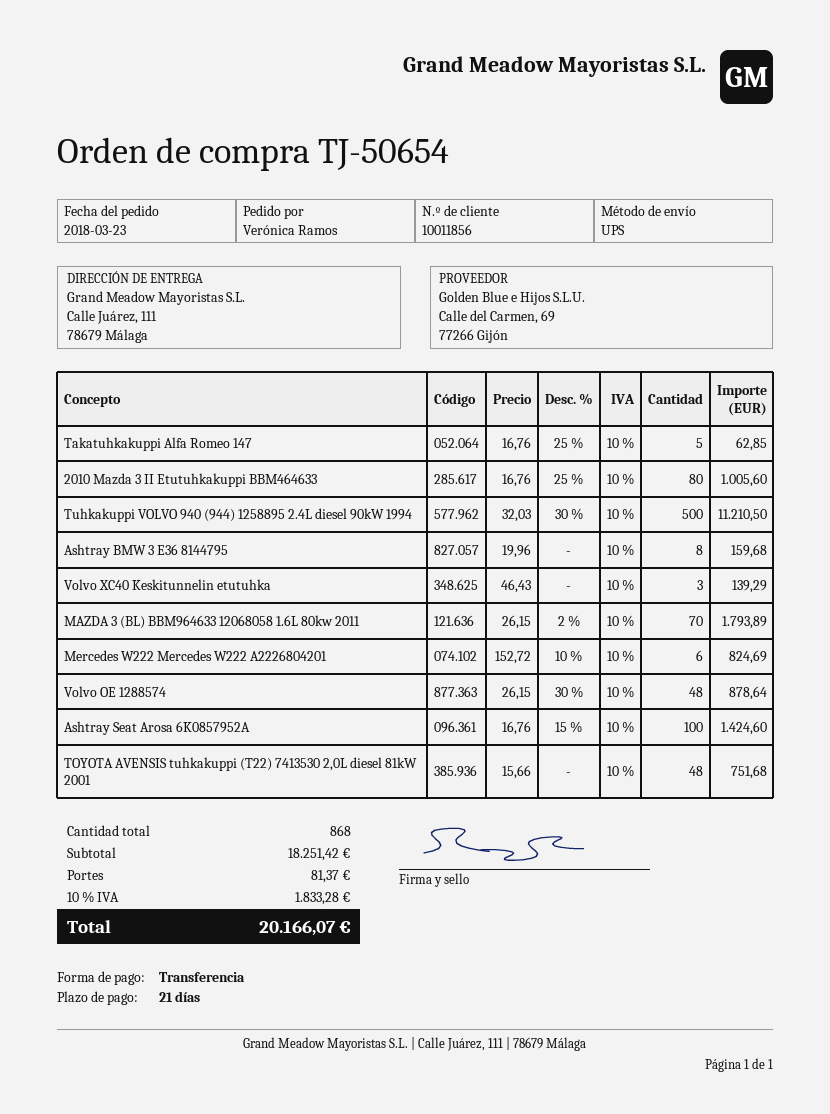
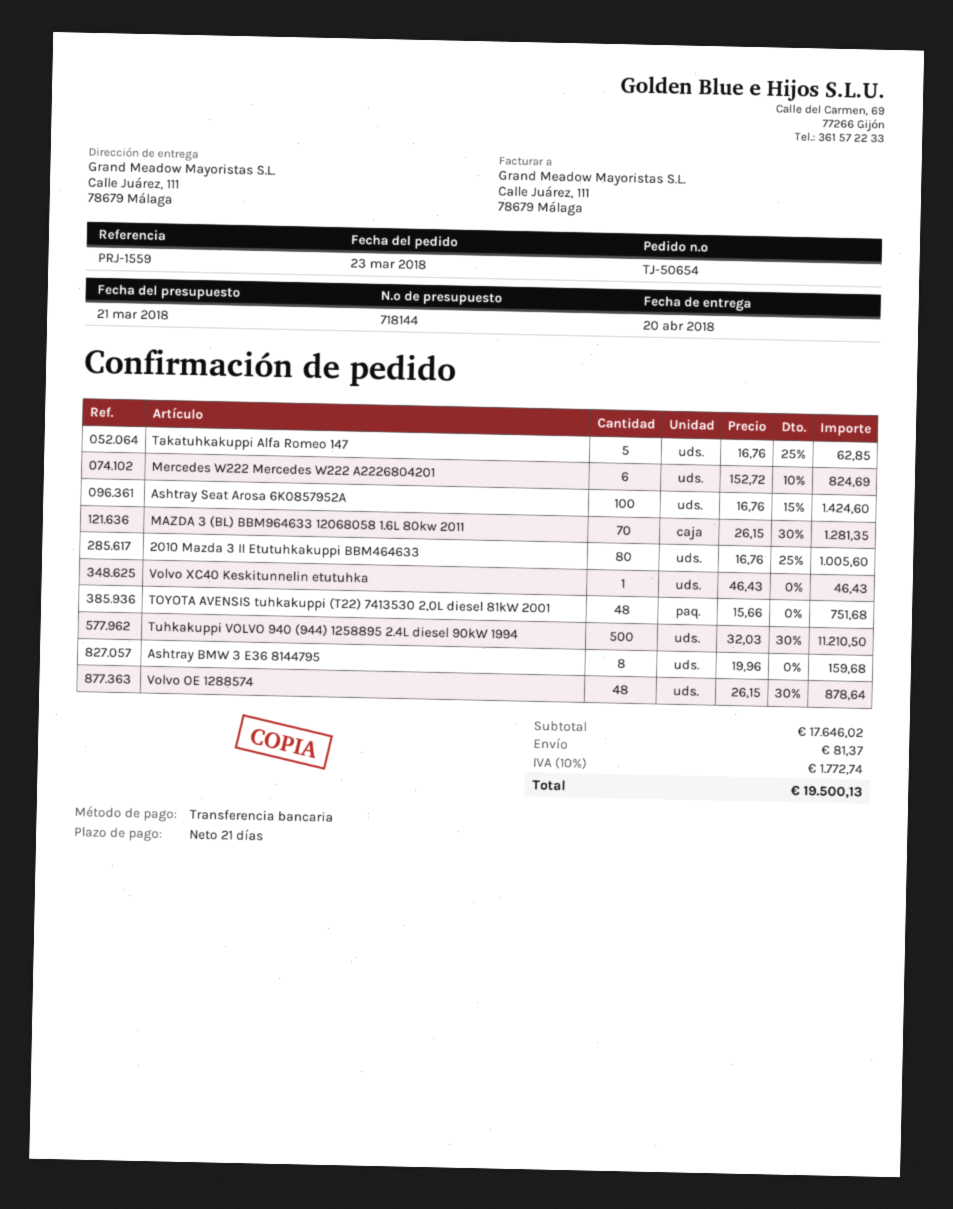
Volvo XC40 Keskitunnelin etutuhka: 3 x 46.43 = 139.29 -> 1 x 46.43 = 46.43
MAZDA 3 (BL) BBM964633 12068058 1.6L 80kw 2011: 70 x 26.15 - 2% = 1793.89 -> 70 x 26.15 - 30% = 1281.35
subtotal: 18251.42 -> 17646.02
tax: 10% = 1833.28 -> 10% = 1772.74
total: 20166.07 -> 19500.13

